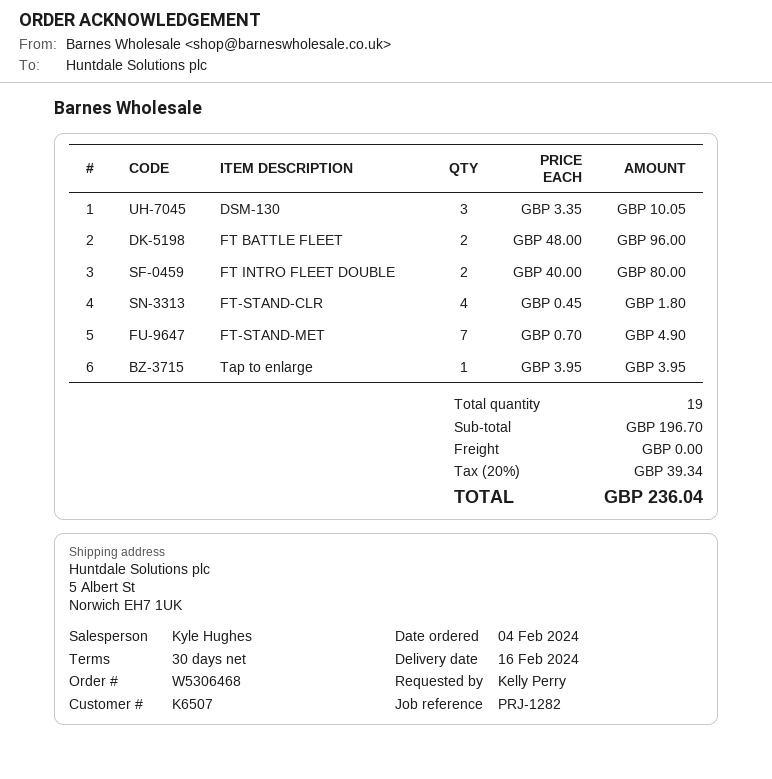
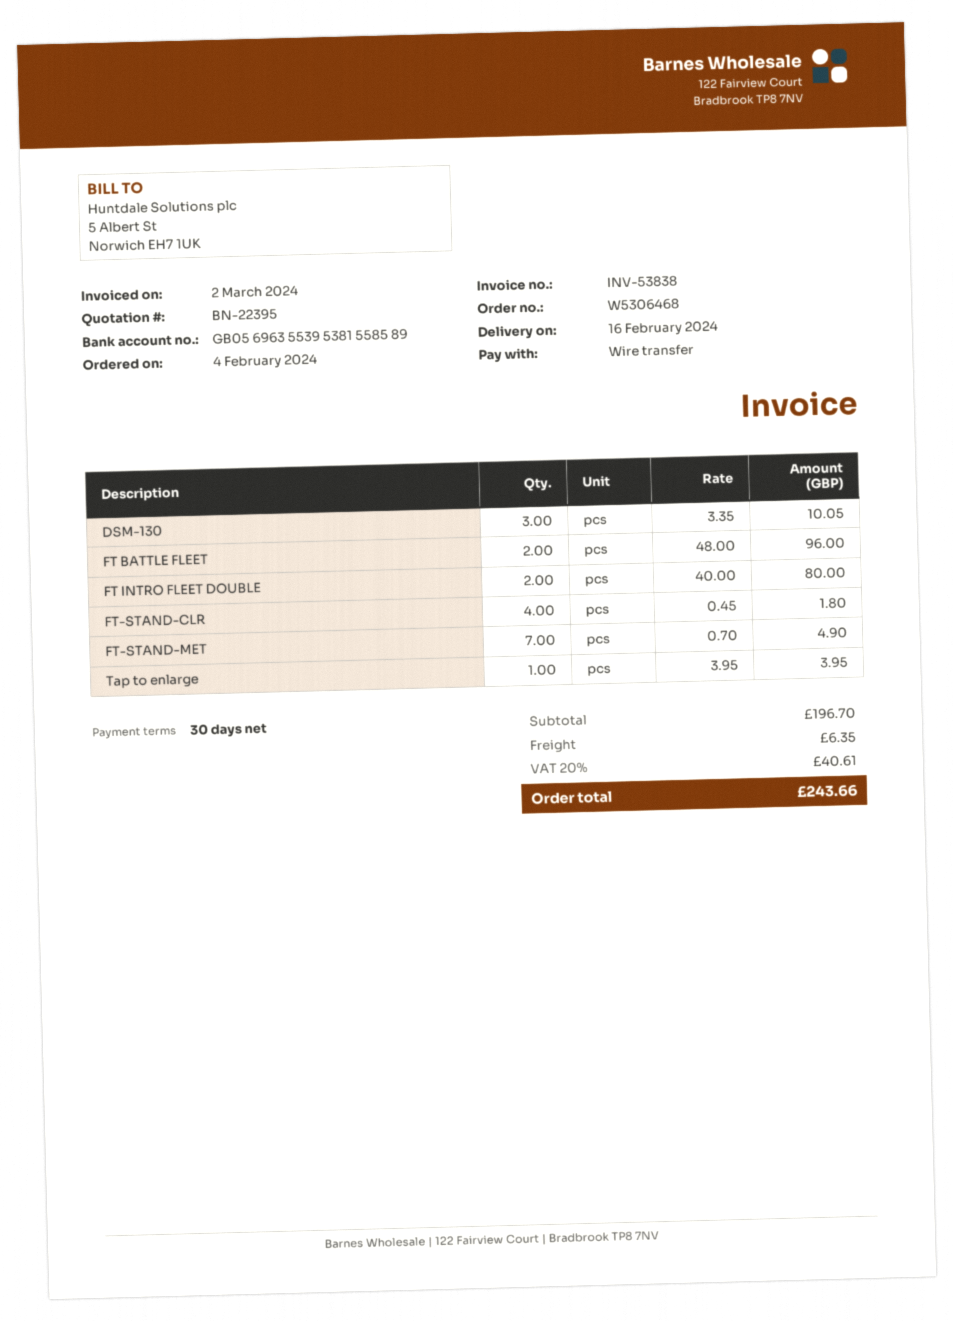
shipping: 0.00 -> 6.35
tax: 20% = 39.34 -> 20% = 40.61
total: 236.04 -> 243.66

